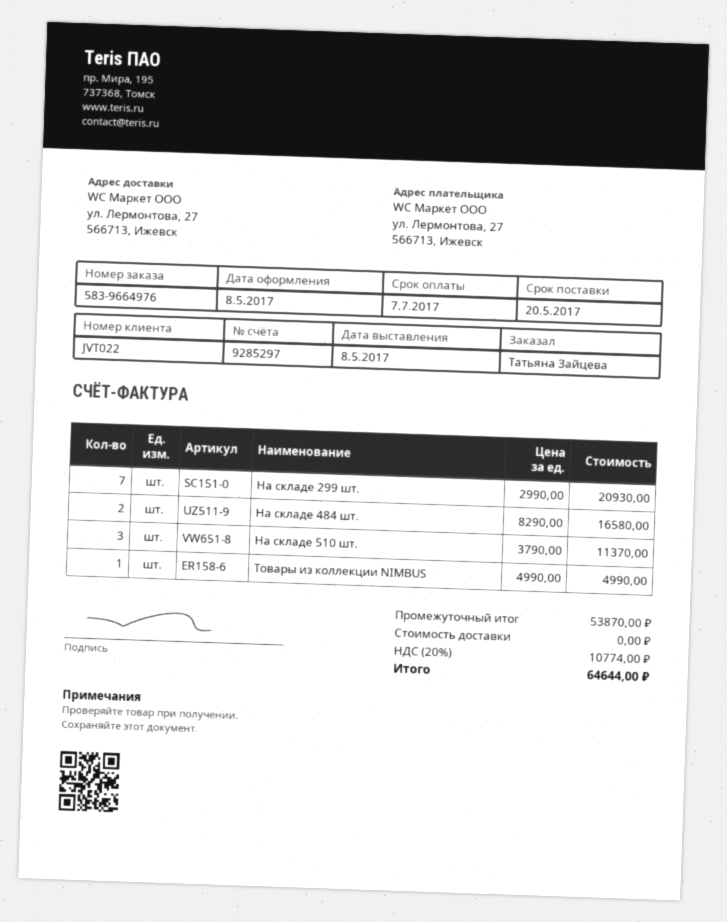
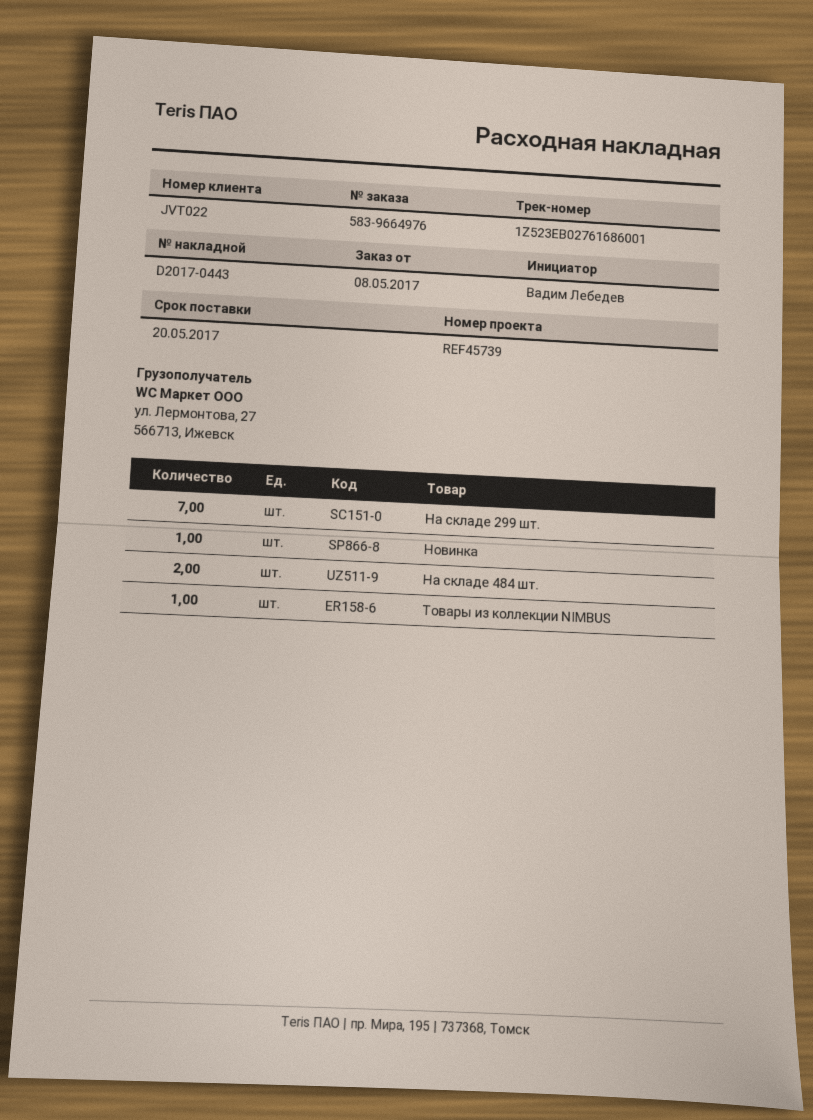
ordered by: Татьяна Зайцева -> Вадим Лебедев
На складе 510 шт.: 3 -> none
Новинка: none -> 1

